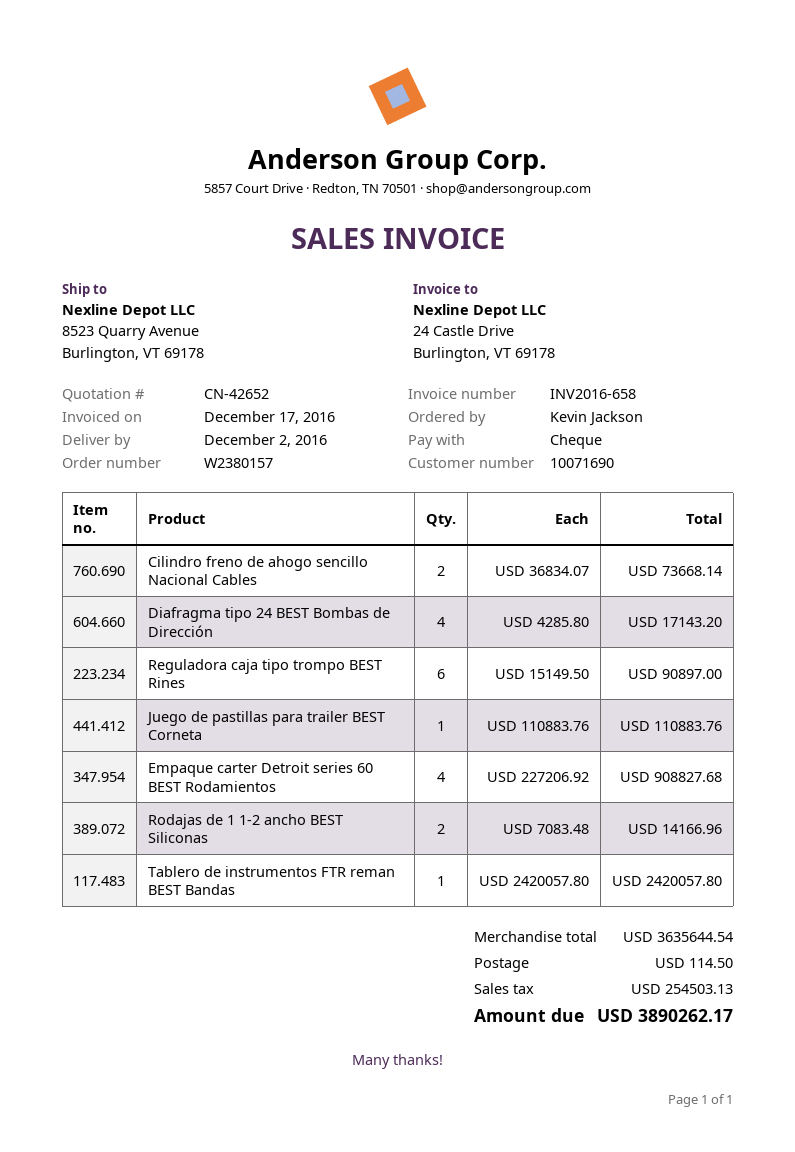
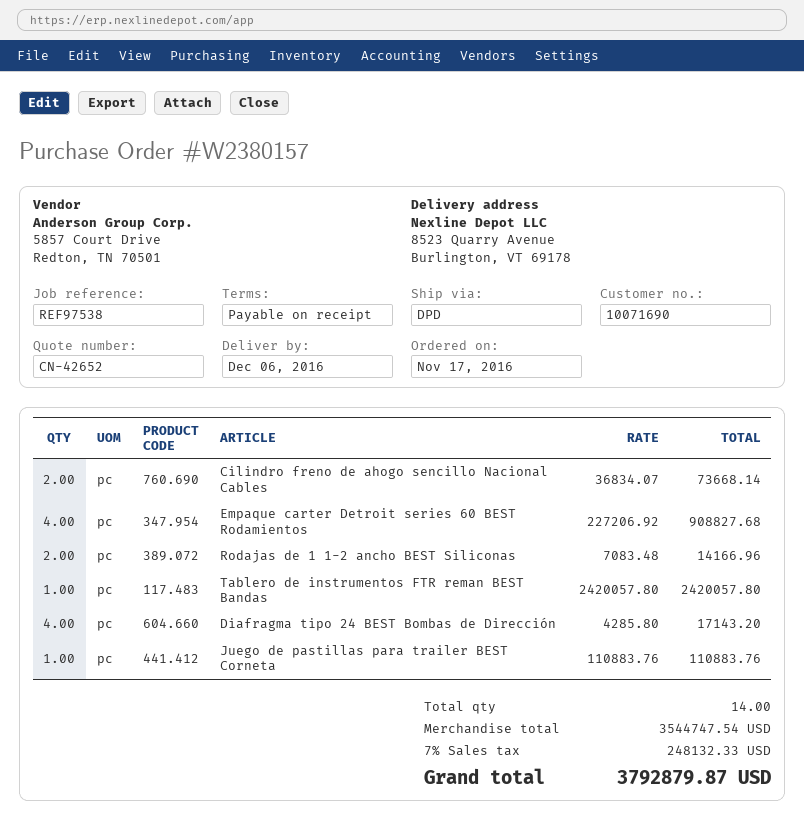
delivery date: 2016-12-02 -> 2016-12-06
Reguladora caja tipo trompo BEST Rines: 6 x 15149.50 = 90897.00 -> none
subtotal: 3635644.54 -> 3544747.54
shipping: 114.50 -> none
tax: 254503.13 -> 248132.33
total: 3890262.17 -> 3792879.87

